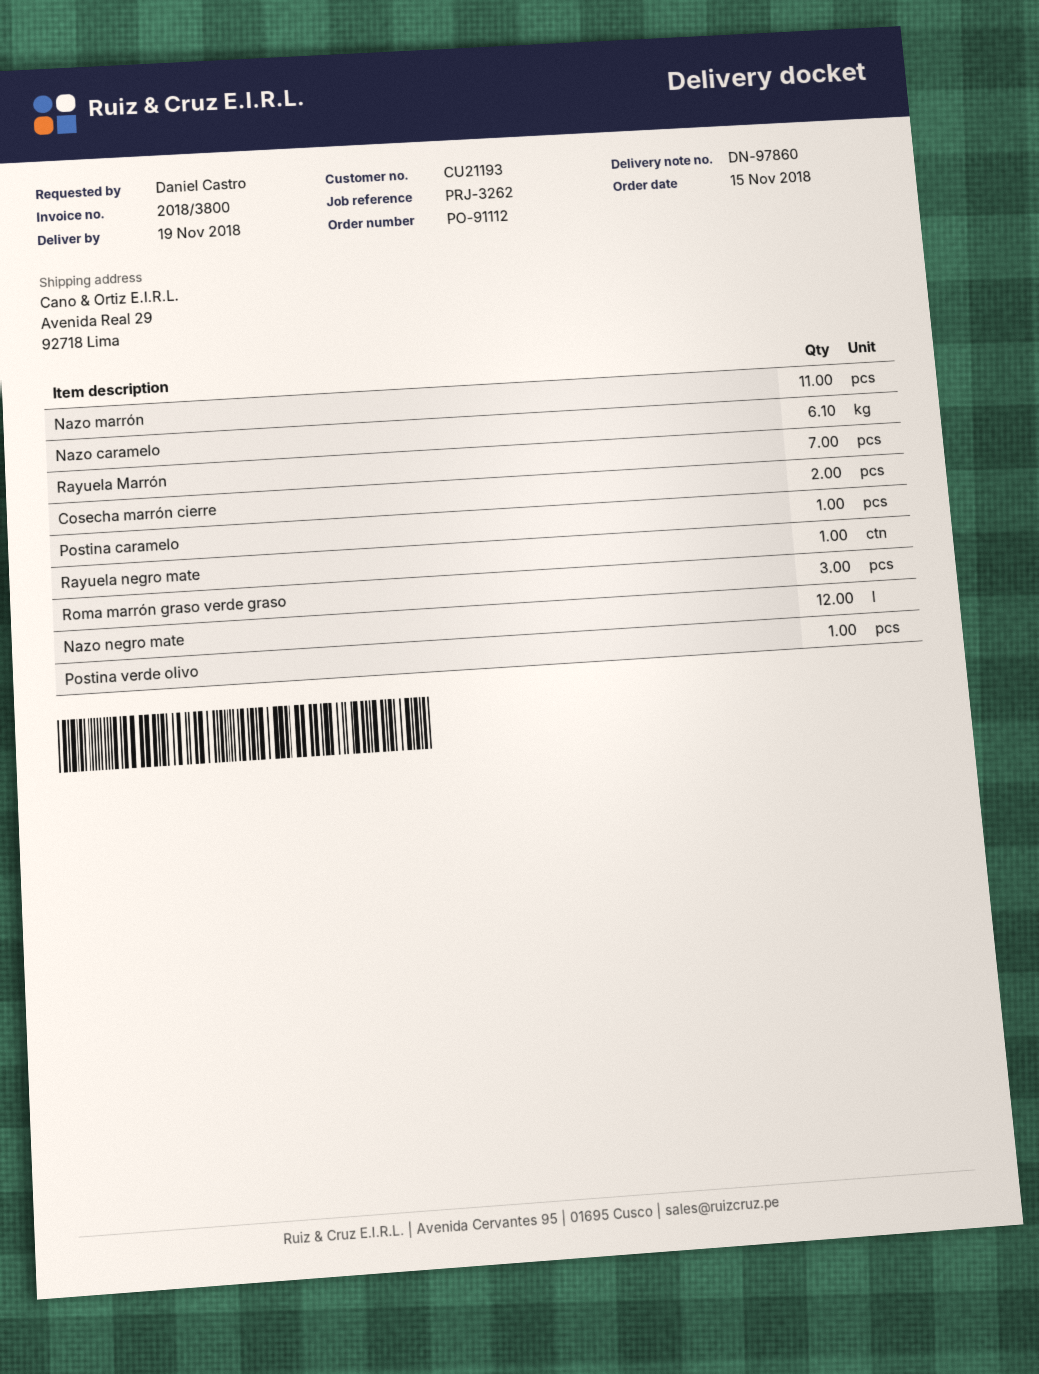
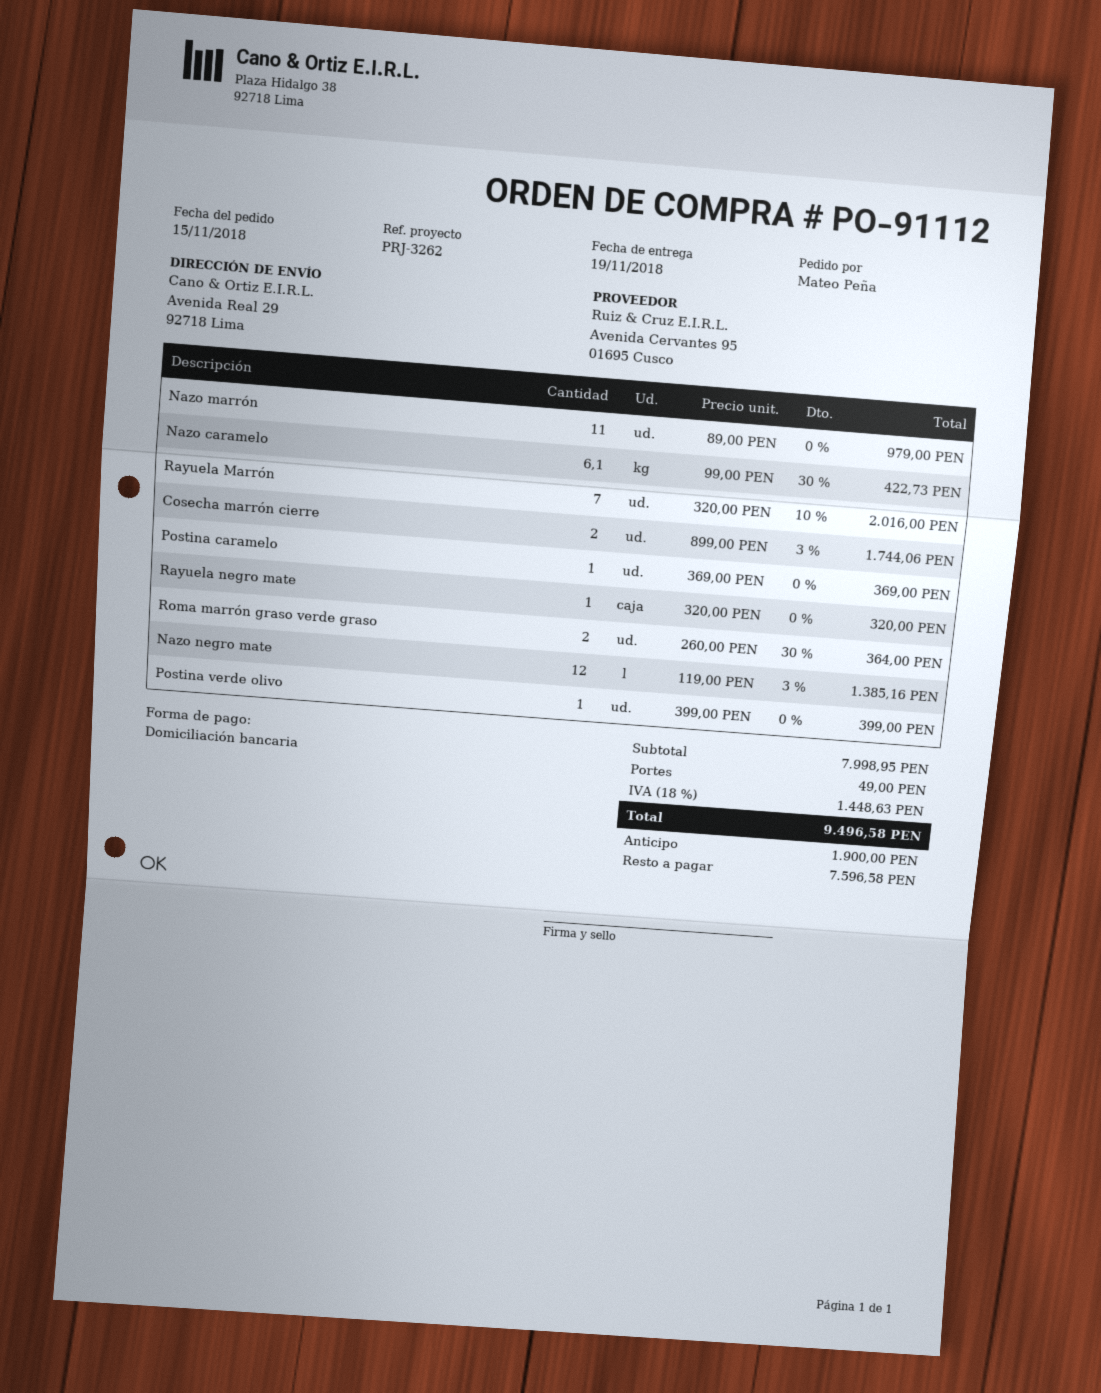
ordered by: Daniel Castro -> Mateo Peña
Roma marrón graso verde graso: 3 -> 2

